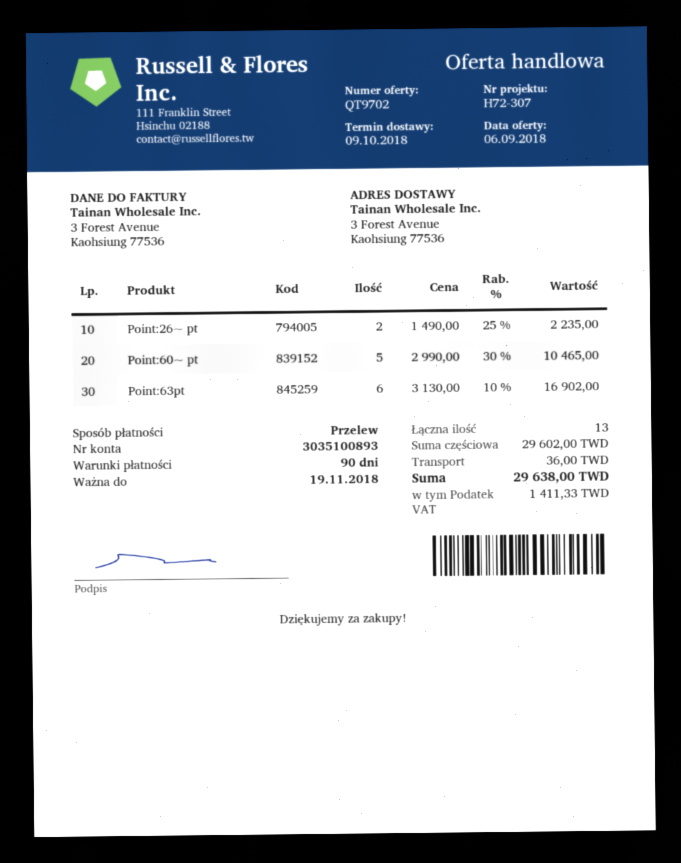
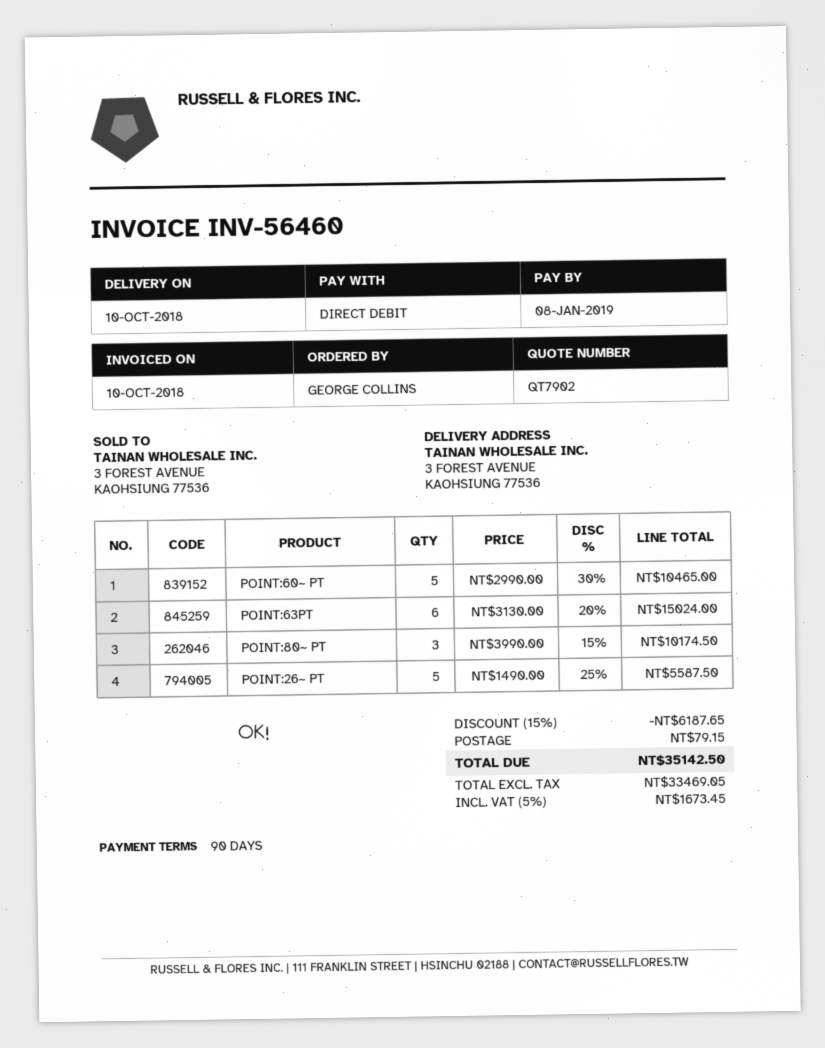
quote number: QT9702 -> QT7902
delivery date: 2018-10-09 -> 2018-10-10
payment method: bank transfer -> direct debit
Point:26~ pt: 2 x 1490.00 - 25% = 2235.00 -> 5 x 1490.00 - 25% = 5587.50
Point:63pt: 6 x 3130.00 - 10% = 16902.00 -> 6 x 3130.00 - 20% = 15024.00
POINT:80~ PT: none -> 3 x 3990.00 - 15% = 10174.50
discount: none -> 15% = 6187.65
shipping: 36.00 -> 79.15
tax: 1411.33 -> 1673.45
total: 29638.00 -> 35142.50

